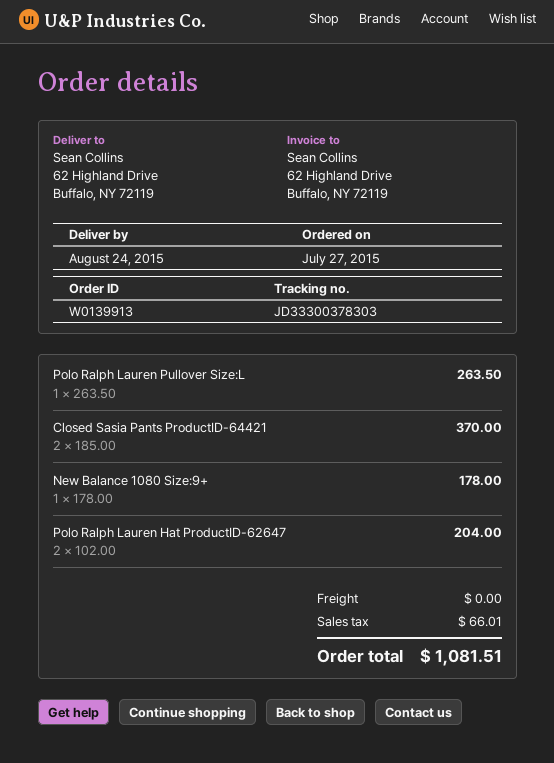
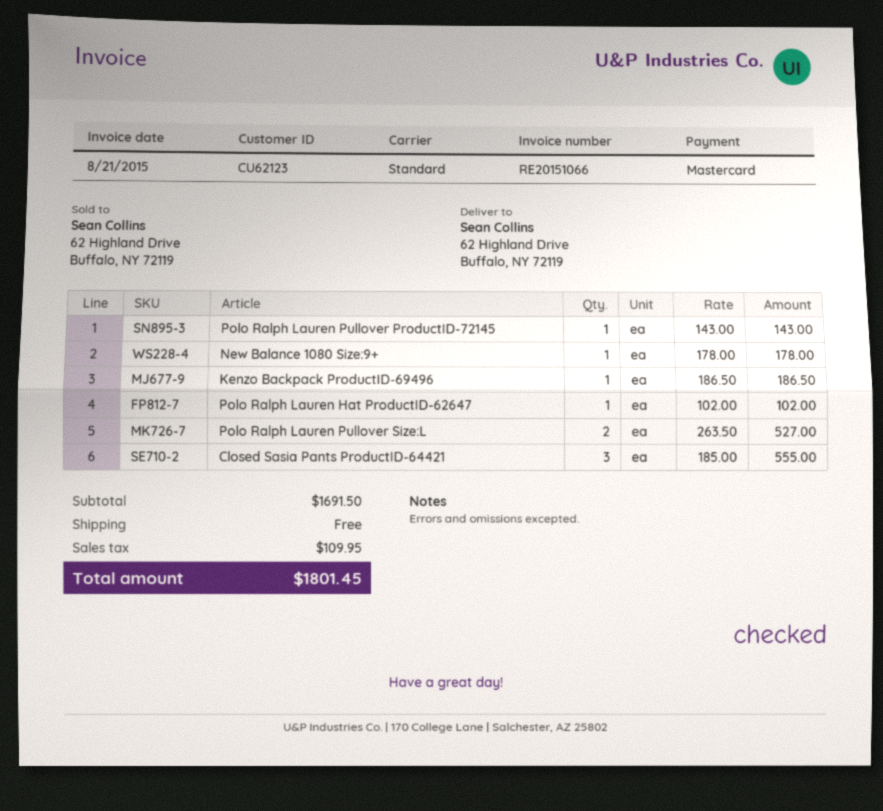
Polo Ralph Lauren Pullover Size:L: 1 x 263.50 = 263.50 -> 2 x 263.50 = 527.00
Closed Sasia Pants ProductID-64421: 2 x 185.00 = 370.00 -> 3 x 185.00 = 555.00
Polo Ralph Lauren Hat ProductID-62647: 2 x 102.00 = 204.00 -> 1 x 102.00 = 102.00
Polo Ralph Lauren Pullover ProductID-72145: none -> 1 x 143.00 = 143.00
Kenzo Backpack ProductID-69496: none -> 1 x 186.50 = 186.50
tax: 66.01 -> 109.95
total: 1081.51 -> 1801.45

